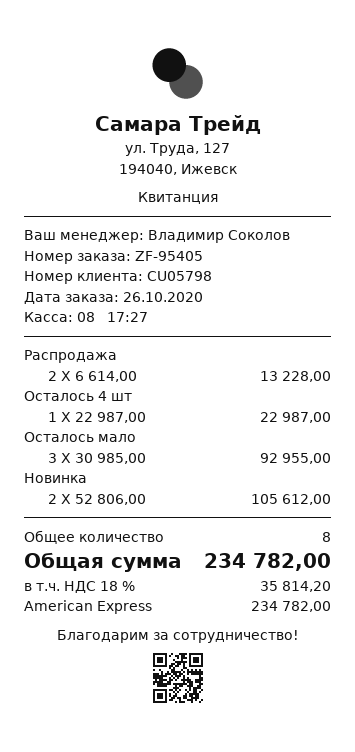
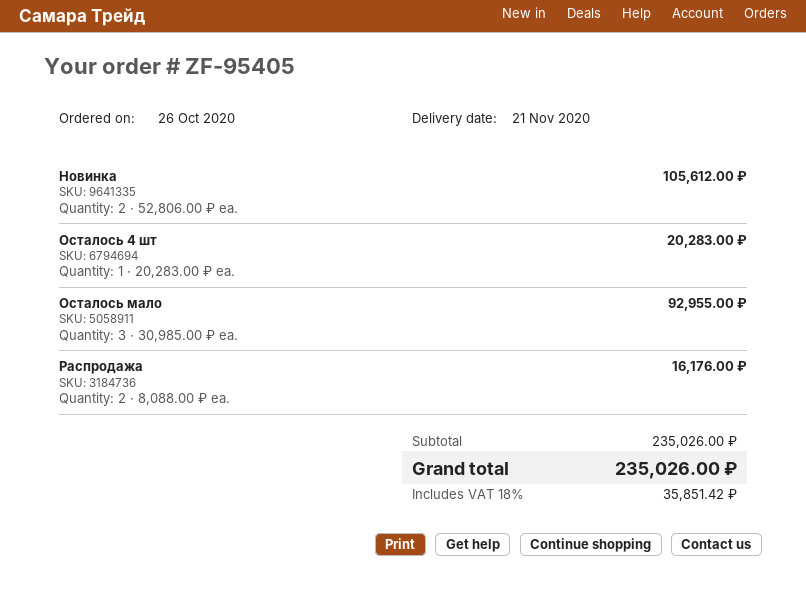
Распродажа: 2 x 6614.00 = 13228.00 -> 2 x 8088.00 = 16176.00
Осталось 4 шт: 1 x 22987.00 = 22987.00 -> 1 x 20283.00 = 20283.00
tax: 18% = 35814.20 -> 18% = 35851.42
total: 234782.00 -> 235026.00

